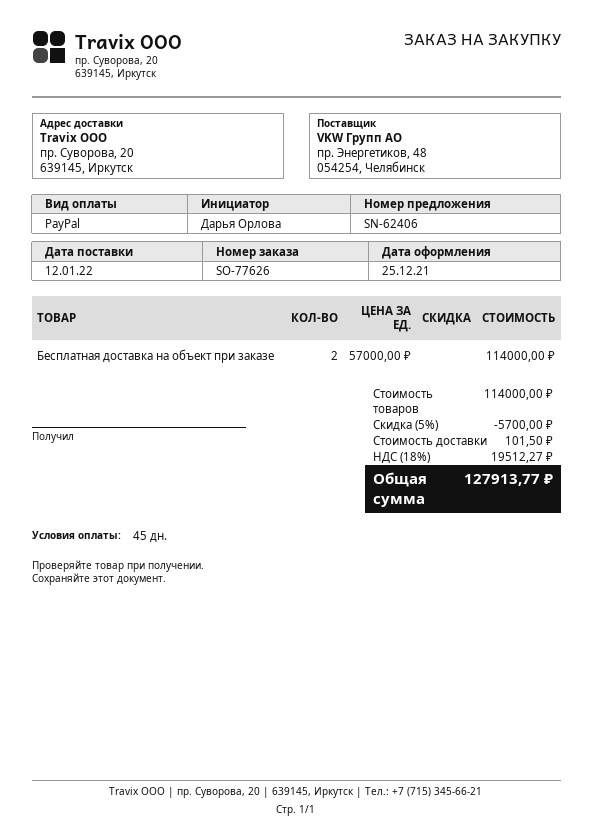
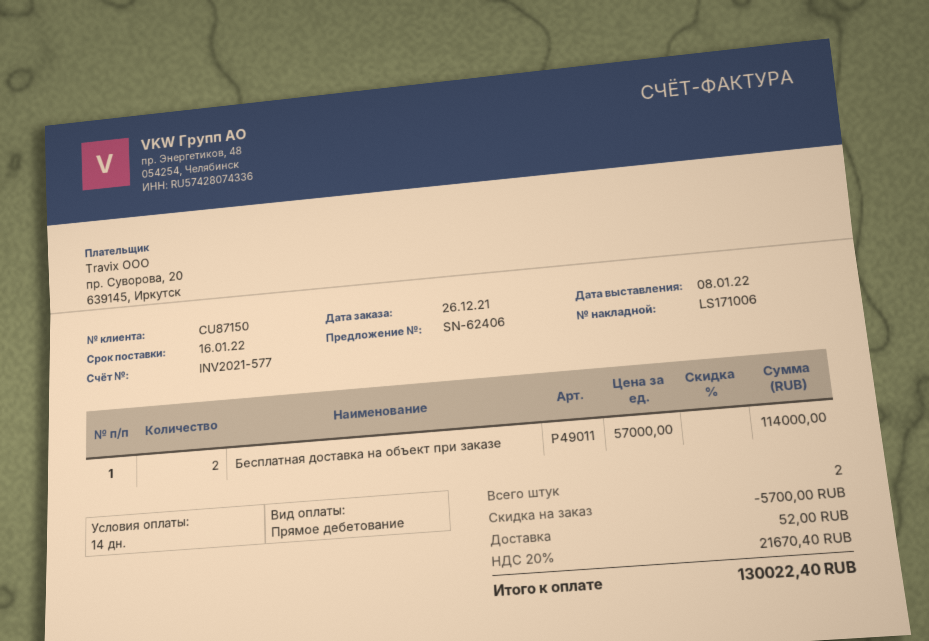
order date: 2021-12-25 -> 2021-12-26
delivery date: 2022-01-12 -> 2022-01-16
payment terms: 45 days -> 14 days
payment method: PayPal -> direct debit
shipping: 101.50 -> 52.00
tax: 18% = 19512.27 -> 20% = 21670.40
total: 127913.77 -> 130022.40

